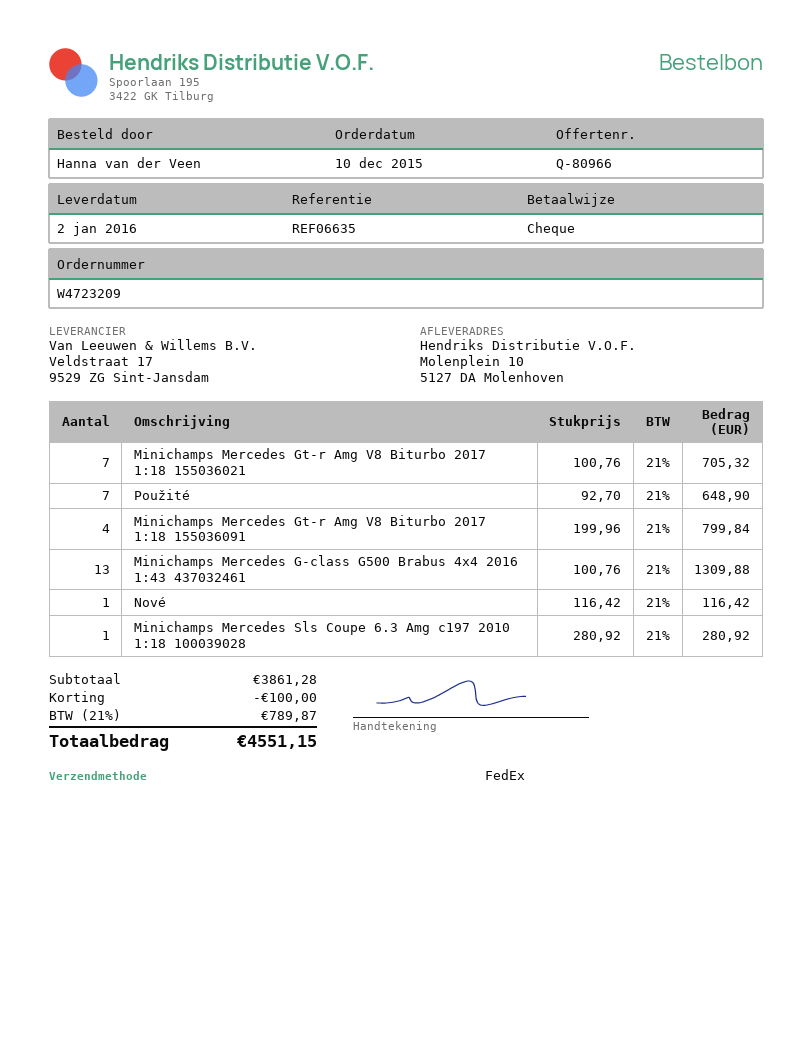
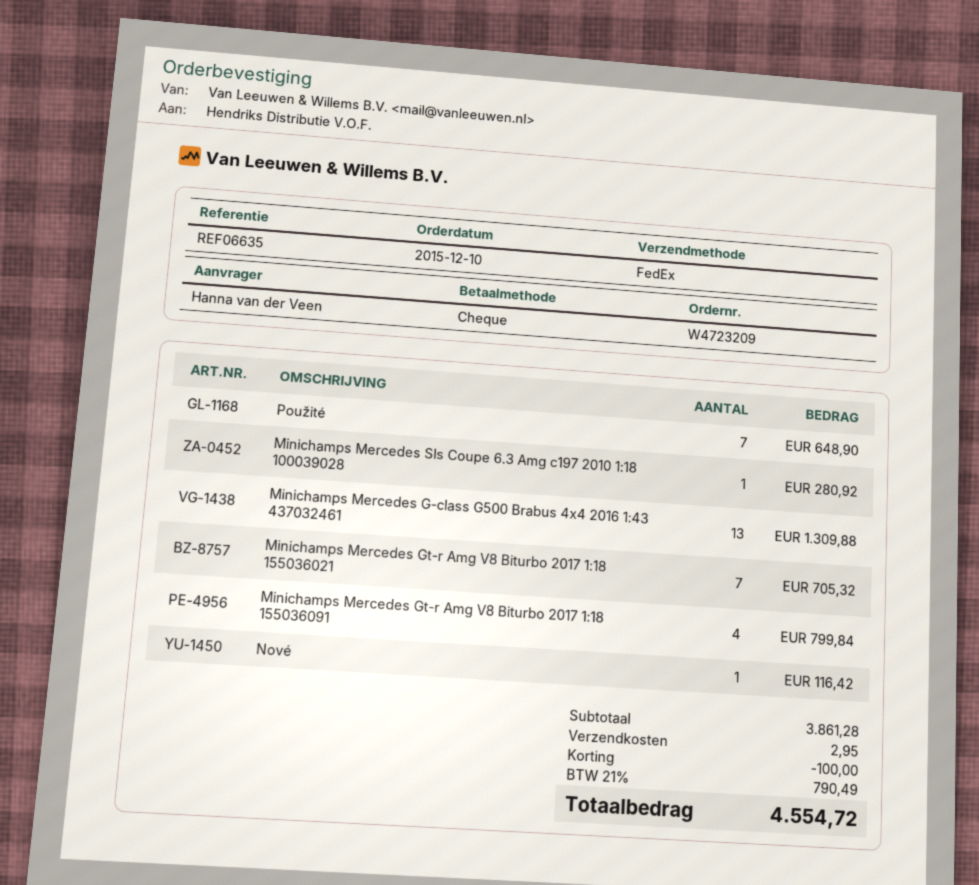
shipping: none -> 2.95
tax: 21% = 789.87 -> 21% = 790.49
total: 4551.15 -> 4554.72

